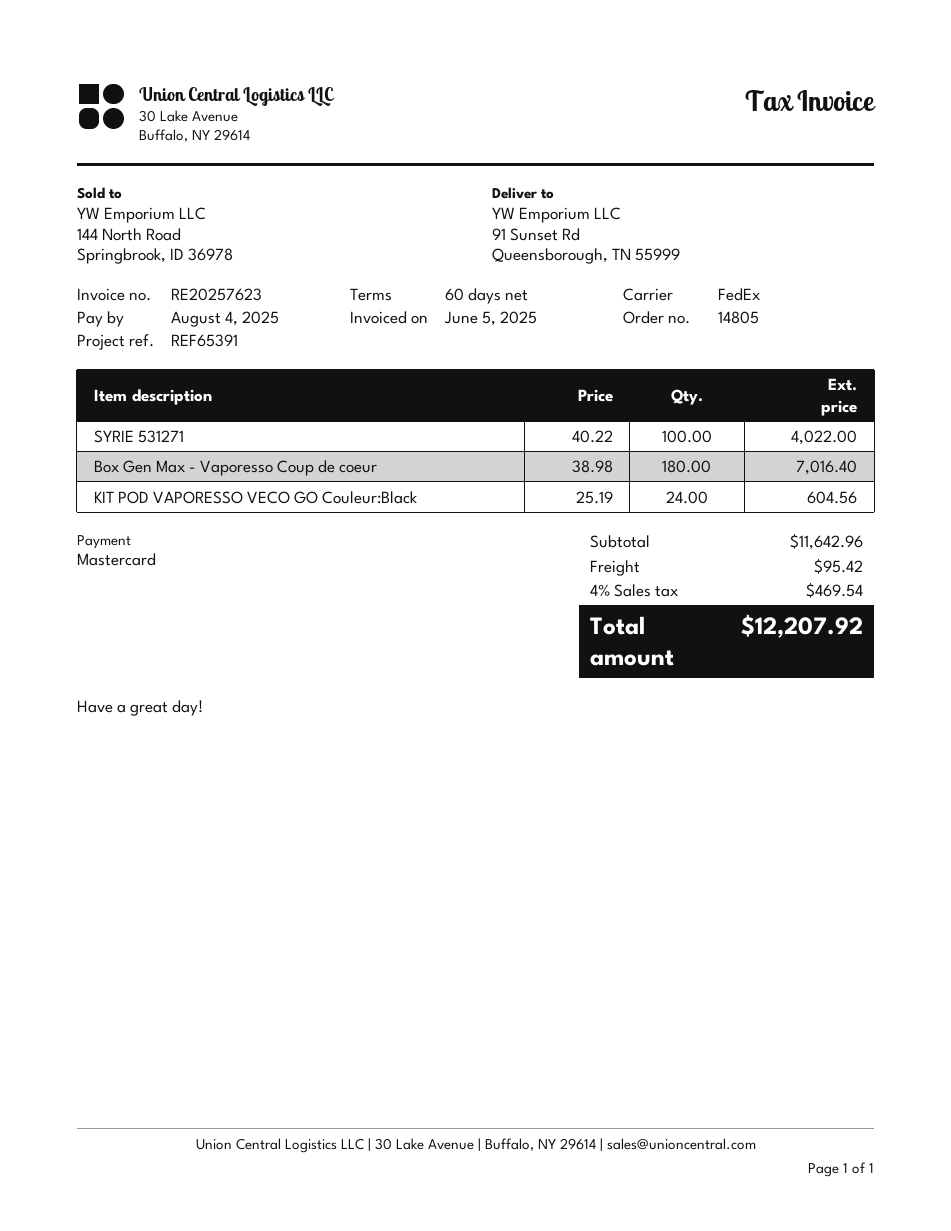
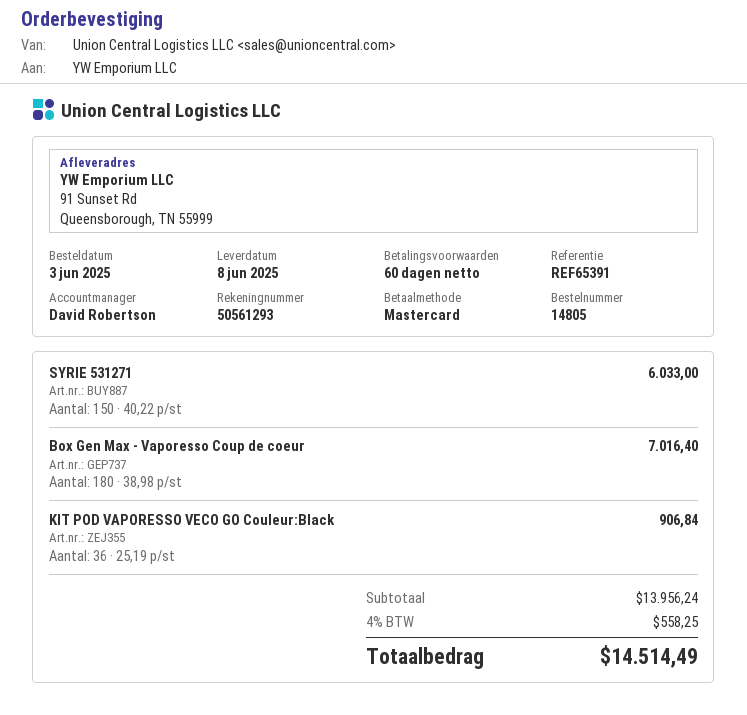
SYRIE 531271: 100 x 40.22 = 4022.00 -> 150 x 40.22 = 6033.00
KIT POD VAPORESSO VECO GO Couleur:Black: 24 x 25.19 = 604.56 -> 36 x 25.19 = 906.84
subtotal: 11642.96 -> 13956.24
shipping: 95.42 -> none
tax: 4% = 469.54 -> 4% = 558.25
total: 12207.92 -> 14514.49

